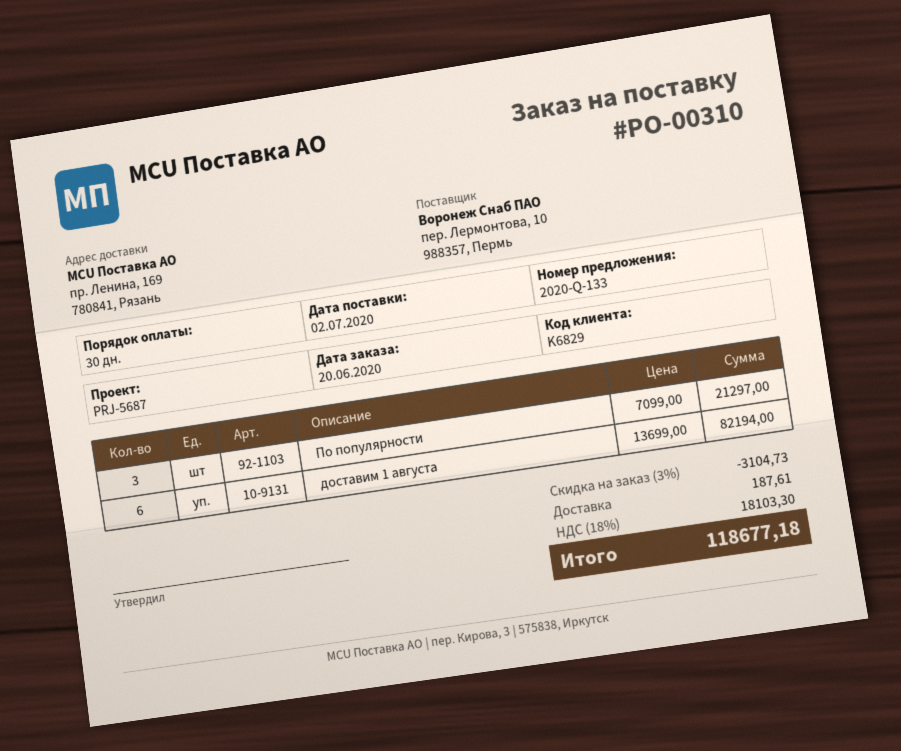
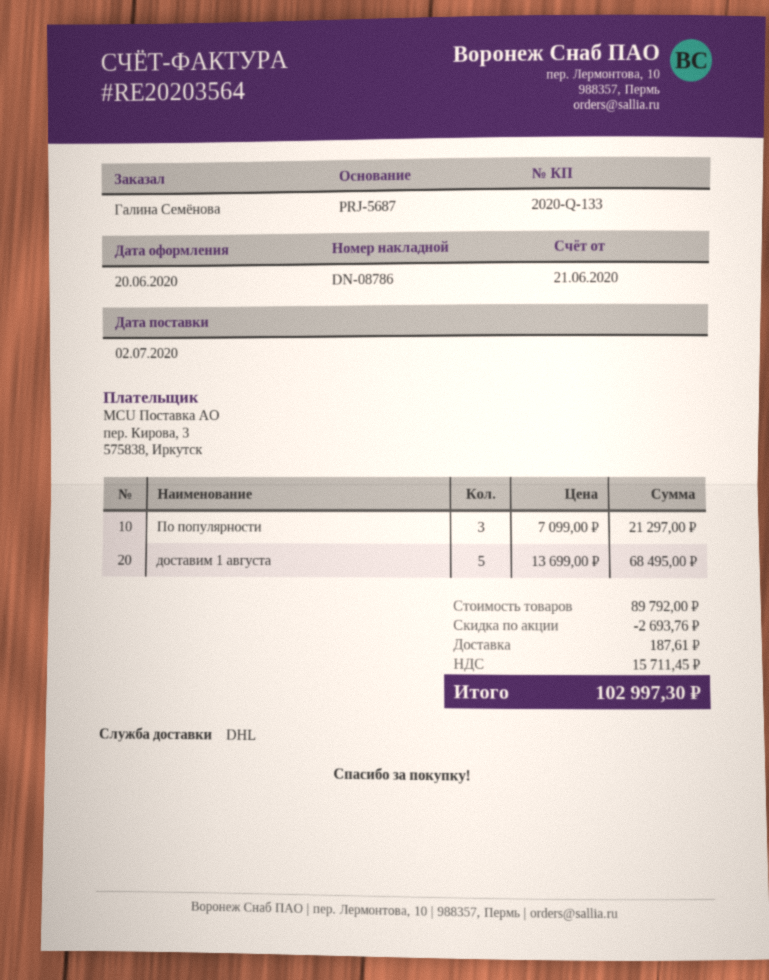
доставим 1 августа: 6 x 13699.00 = 82194.00 -> 5 x 13699.00 = 68495.00
discount: 3104.73 -> 2693.76
tax: 18103.30 -> 15711.45
total: 118677.18 -> 102997.30

